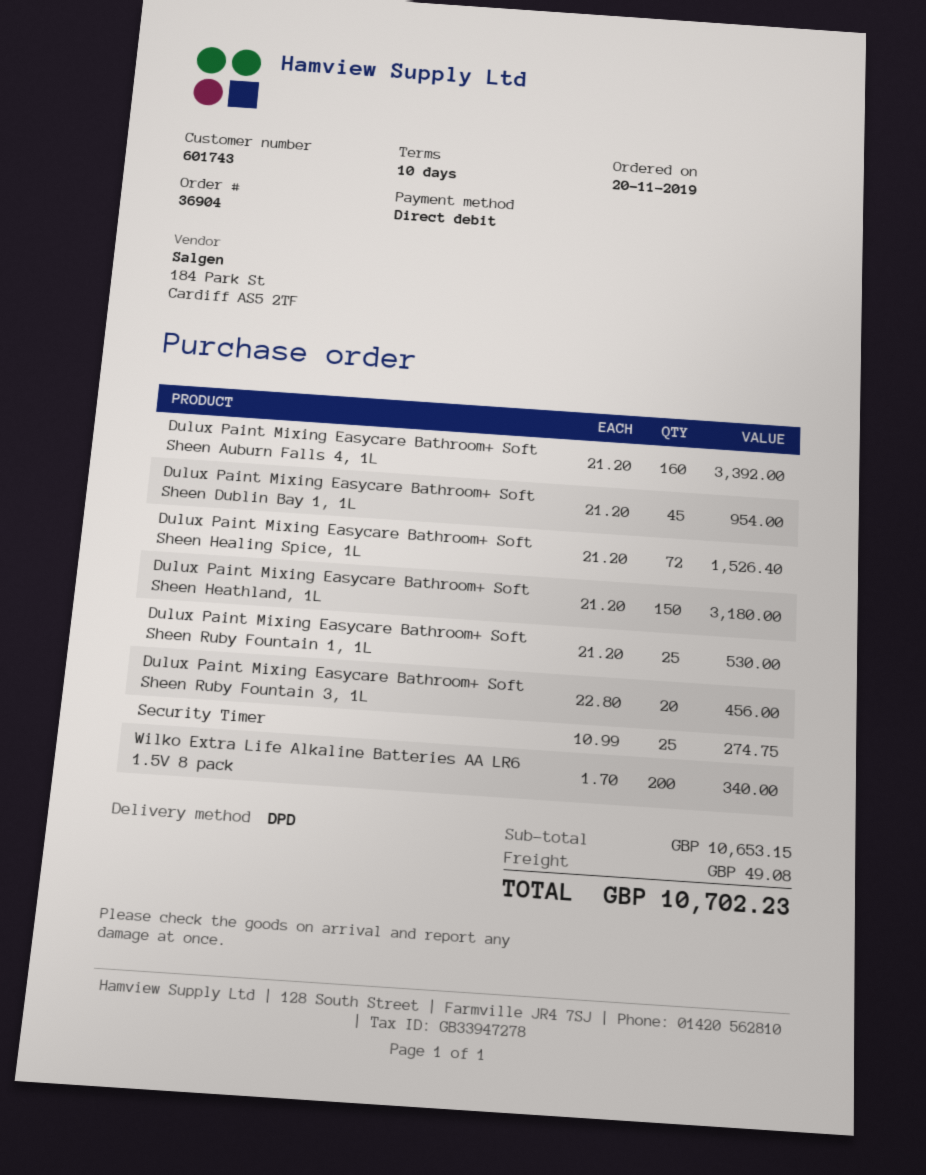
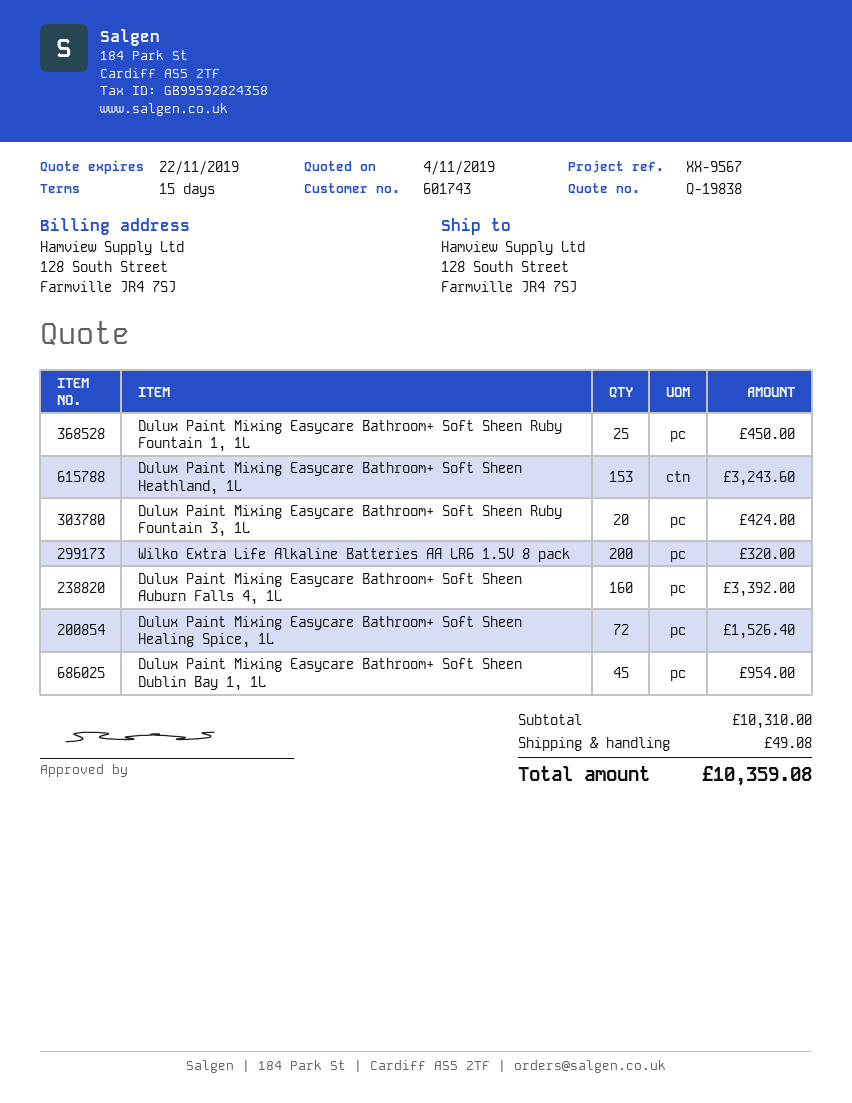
payment terms: 10 days -> 15 days
Dulux Paint Mixing Easycare Bathroom+ Soft Sheen Heathland, 1L: 150 for 3180.00 -> 153 for 3243.60
Dulux Paint Mixing Easycare Bathroom+ Soft Sheen Ruby Fountain 1, 1L: 25 for 530.00 -> 25 for 450.00
Dulux Paint Mixing Easycare Bathroom+ Soft Sheen Ruby Fountain 3, 1L: 20 for 456.00 -> 20 for 424.00
Security Timer: 25 for 274.75 -> none
Wilko Extra Life Alkaline Batteries AA LR6 1.5V 8 pack: 200 for 340.00 -> 200 for 320.00
subtotal: 10653.15 -> 10310.00
total: 10702.23 -> 10359.08

